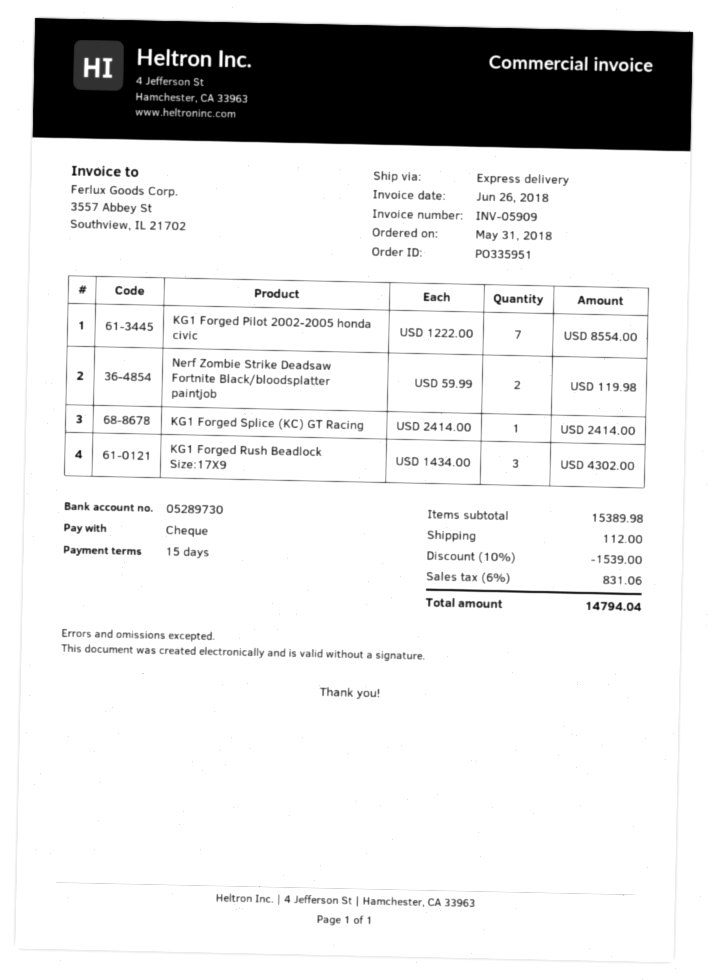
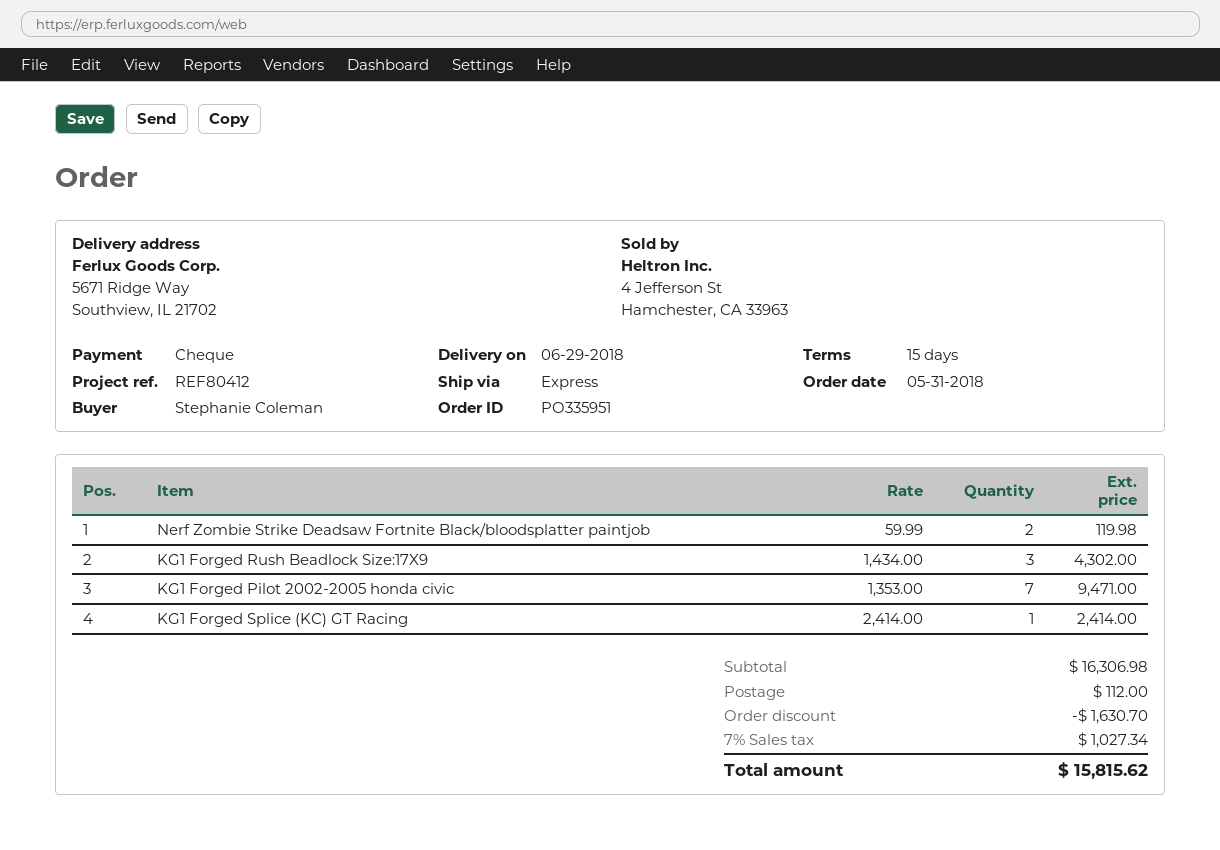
KG1 Forged Pilot 2002-2005 honda civic: 7 x 1222.00 = 8554.00 -> 7 x 1353.00 = 9471.00
subtotal: 15389.98 -> 16306.98
discount: 1539.00 -> 1630.70
tax: 6% = 831.06 -> 7% = 1027.34
total: 14794.04 -> 15815.62

